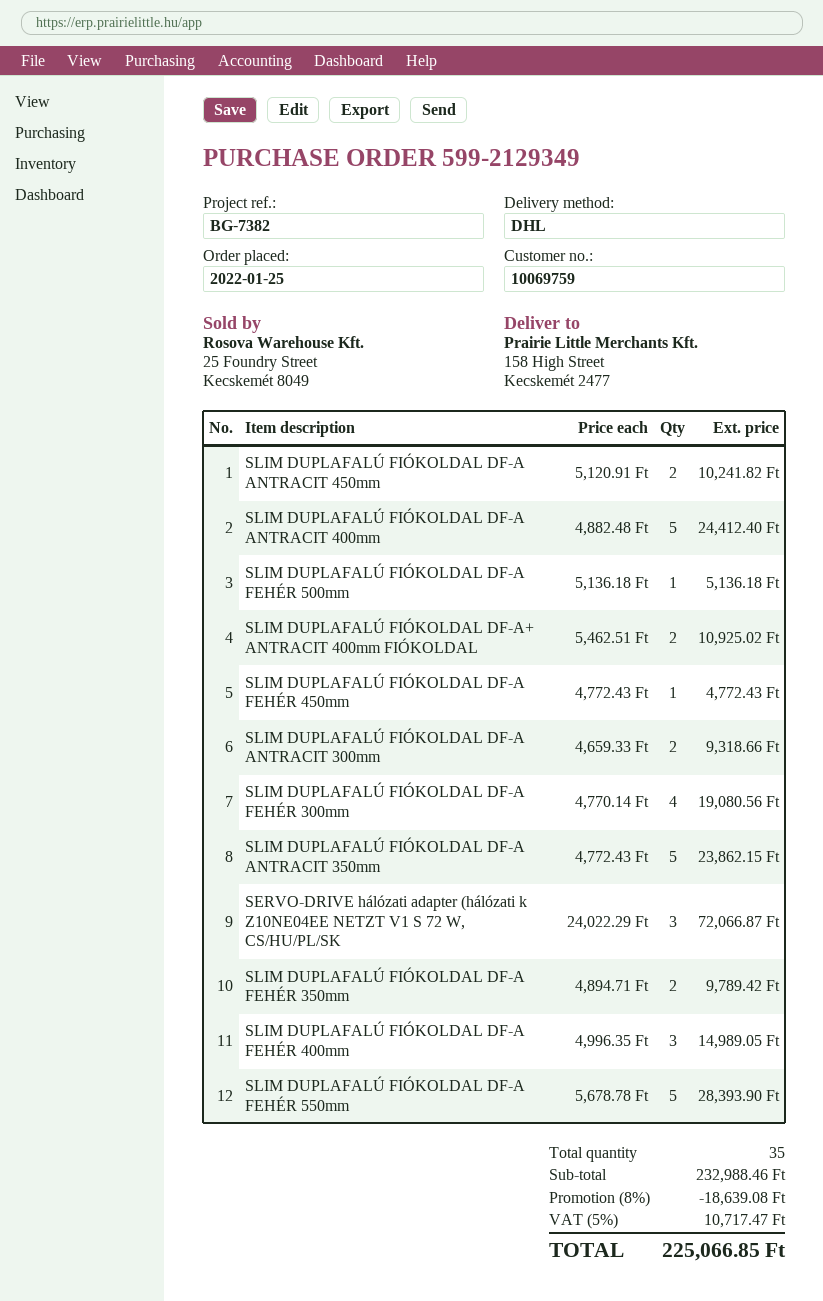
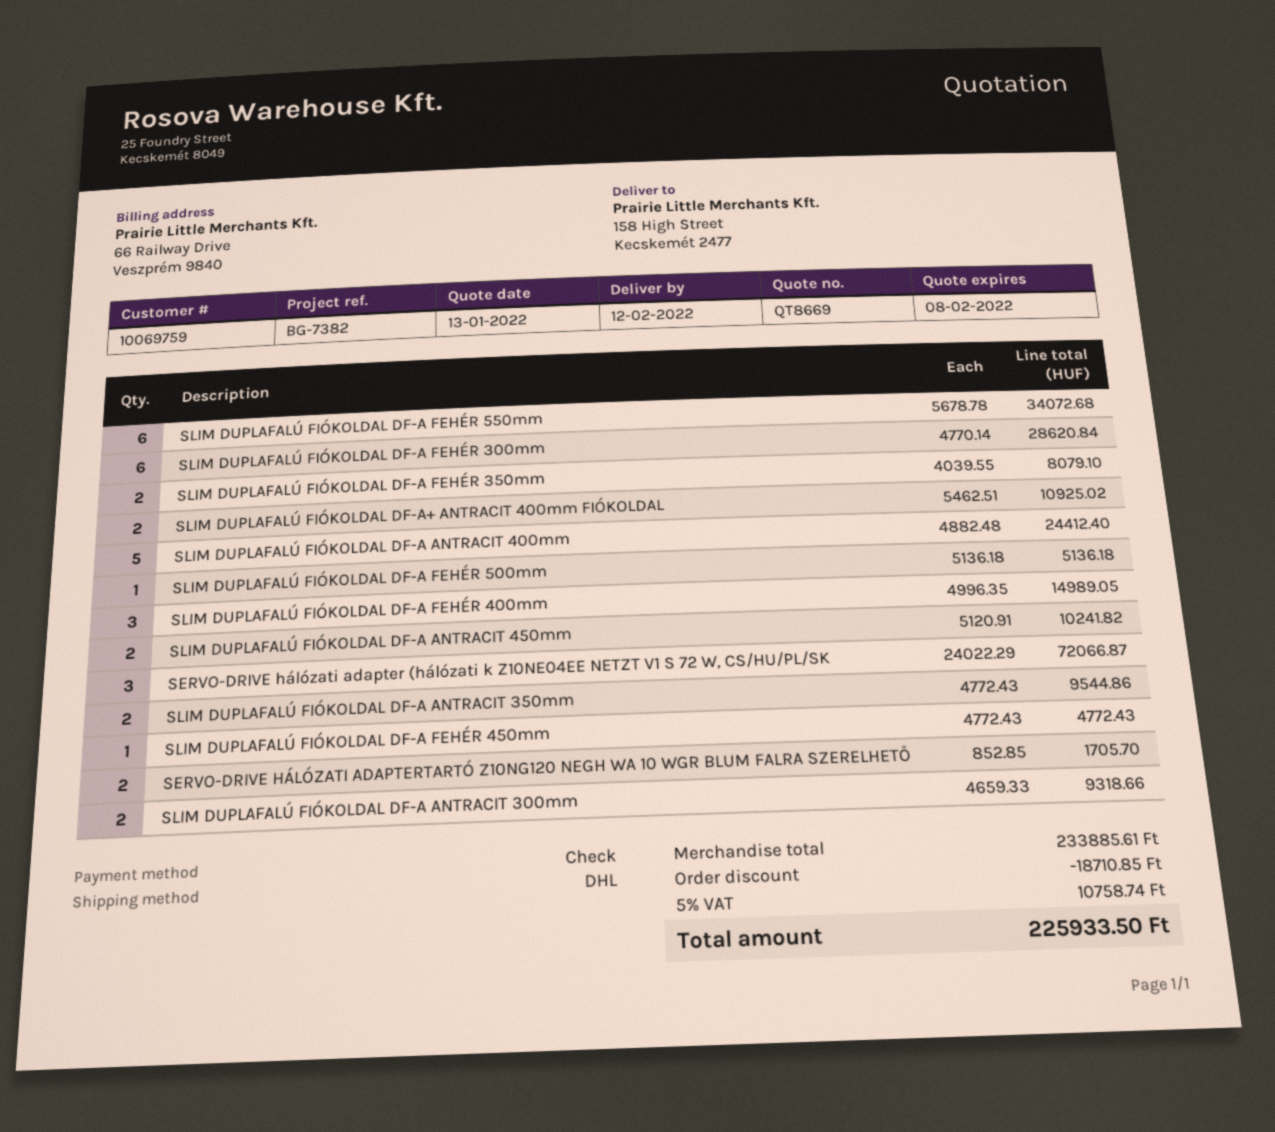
SLIM DUPLAFALÚ FIÓKOLDAL DF-A FEHÉR 300mm: 4 x 4770.14 = 19080.56 -> 6 x 4770.14 = 28620.84
SLIM DUPLAFALÚ FIÓKOLDAL DF-A ANTRACIT 350mm: 5 x 4772.43 = 23862.15 -> 2 x 4772.43 = 9544.86
SLIM DUPLAFALÚ FIÓKOLDAL DF-A FEHÉR 350mm: 2 x 4894.71 = 9789.42 -> 2 x 4039.55 = 8079.10
SLIM DUPLAFALÚ FIÓKOLDAL DF-A FEHÉR 550mm: 5 x 5678.78 = 28393.90 -> 6 x 5678.78 = 34072.68
SERVO-DRIVE HÁLÓZATI ADAPTERTARTÓ Z10NG120 NEGH WA 10 WGR BLUM FALRA SZERELHETŐ: none -> 2 x 852.85 = 1705.70
subtotal: 232988.46 -> 233885.61
discount: 18639.08 -> 18710.85
tax: 5% = 10717.47 -> 5% = 10758.74
total: 225066.85 -> 225933.50

